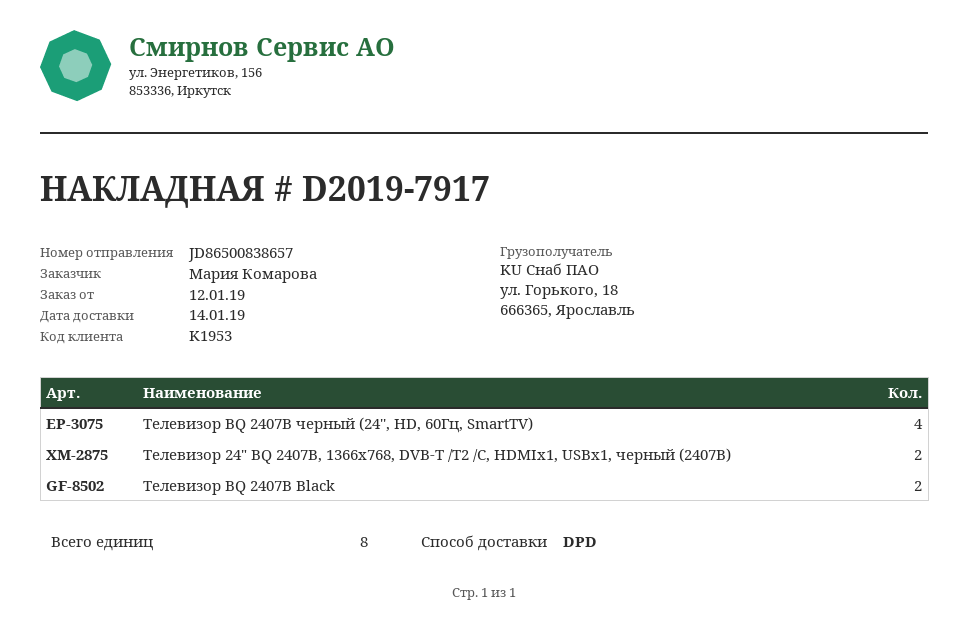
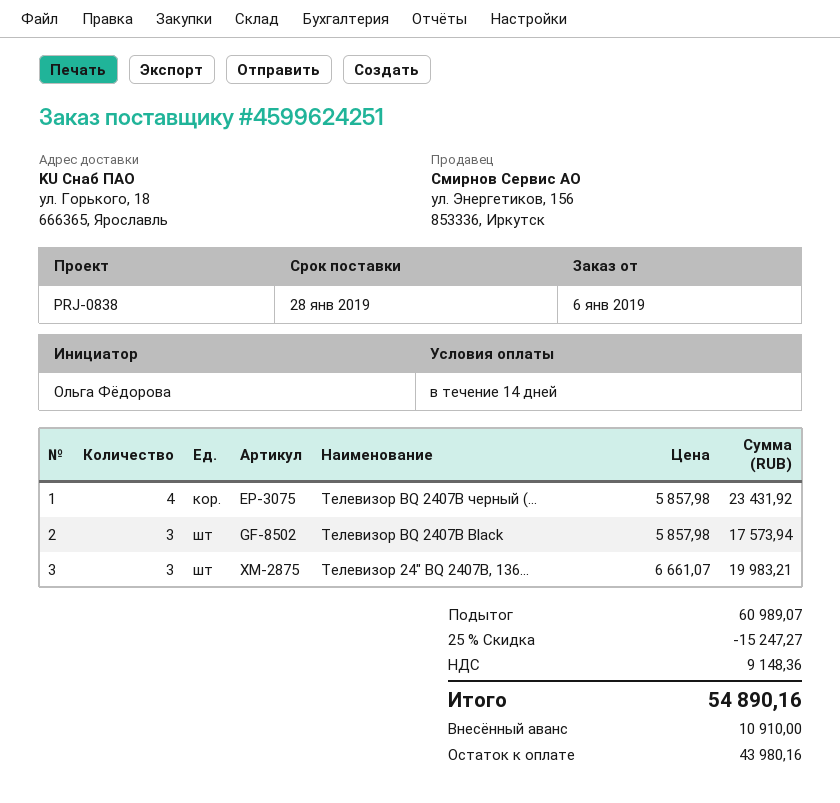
order date: 2019-01-12 -> 2019-01-06
delivery date: 2019-01-14 -> 2019-01-28
ordered by: Мария Комарова -> Ольга Фёдорова
Телевизор 24" BQ 2407B, 1366x768, DVB-T /T2 /C, HDMIx1, USBx1, черный (2407B): 2 -> 3
Телевизор BQ 2407B Black: 2 -> 3

